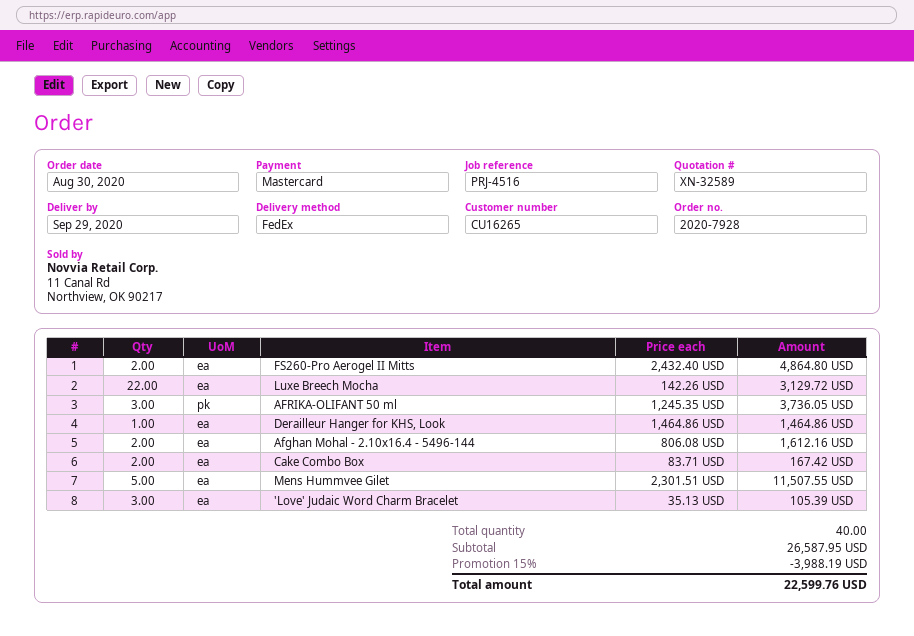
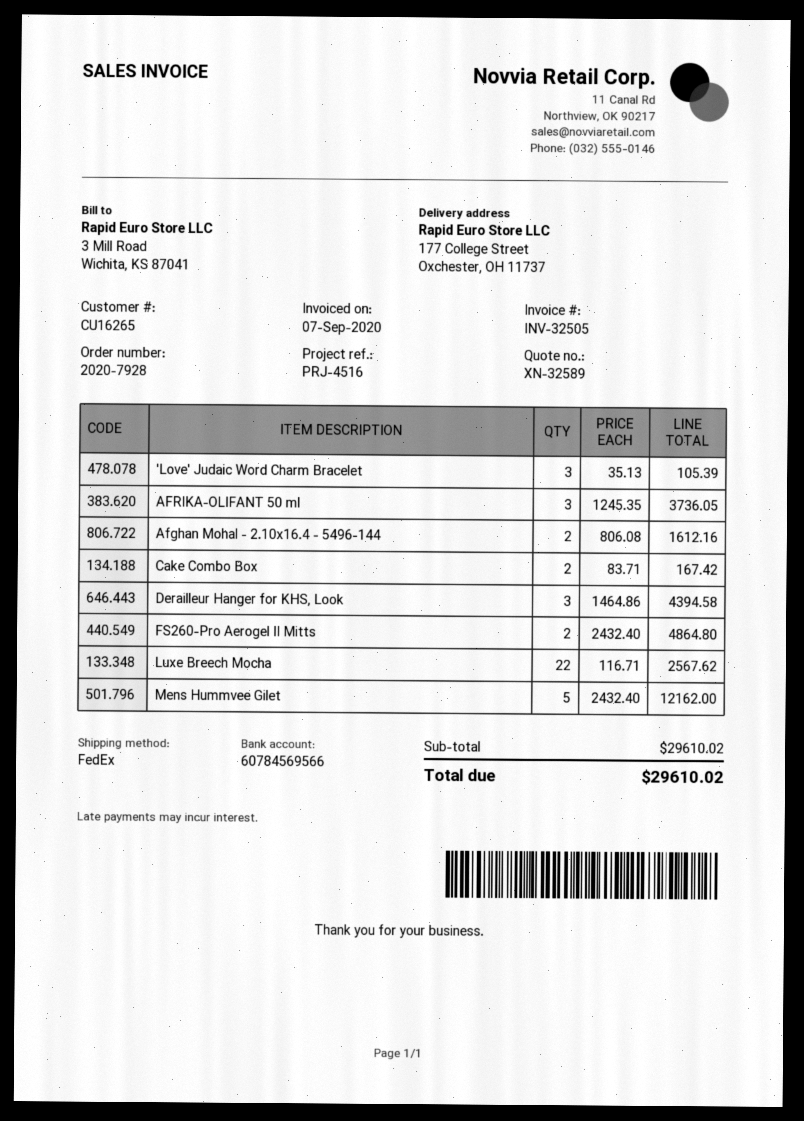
Luxe Breech Mocha: 22 x 142.26 = 3129.72 -> 22 x 116.71 = 2567.62
Derailleur Hanger for KHS, Look: 1 x 1464.86 = 1464.86 -> 3 x 1464.86 = 4394.58
Mens Hummvee Gilet: 5 x 2301.51 = 11507.55 -> 5 x 2432.40 = 12162.00
subtotal: 26587.95 -> 29610.02
discount: 15% = 3988.19 -> none
total: 22599.76 -> 29610.02

